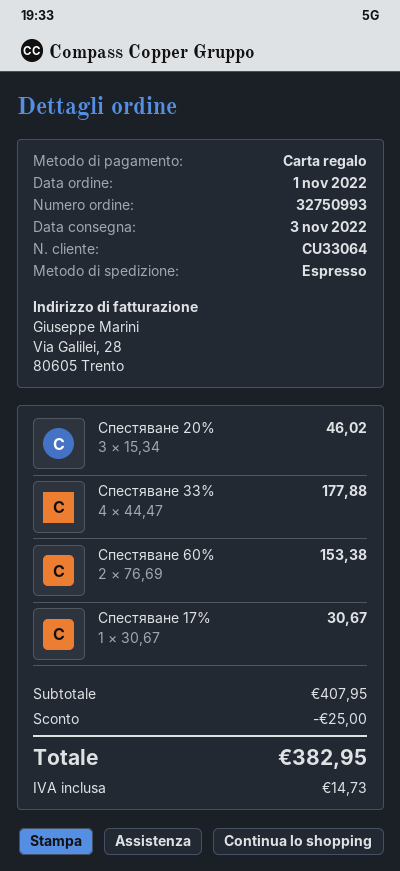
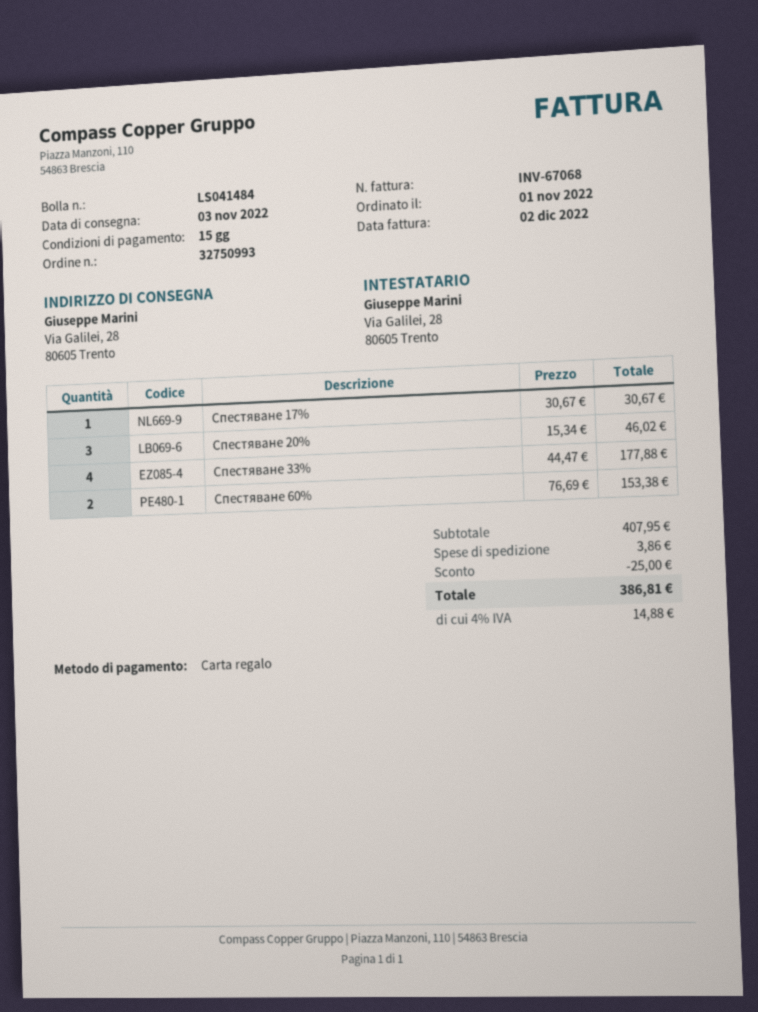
shipping: none -> 3.86
tax: 14.73 -> 14.88
total: 382.95 -> 386.81

